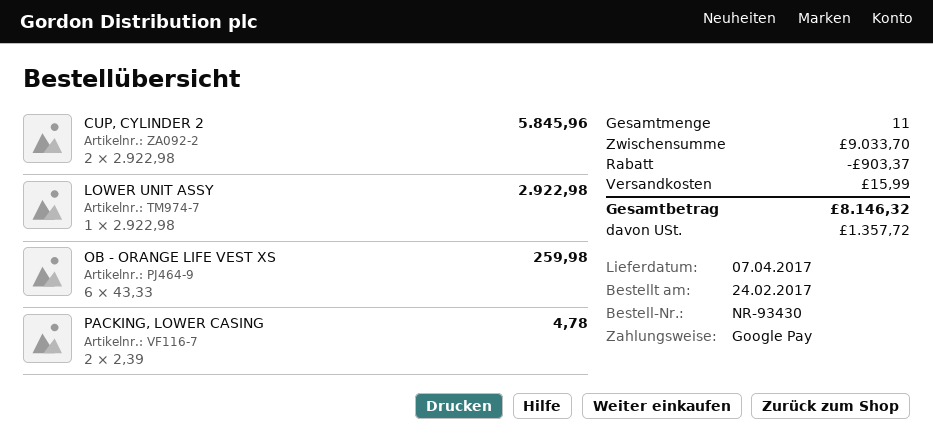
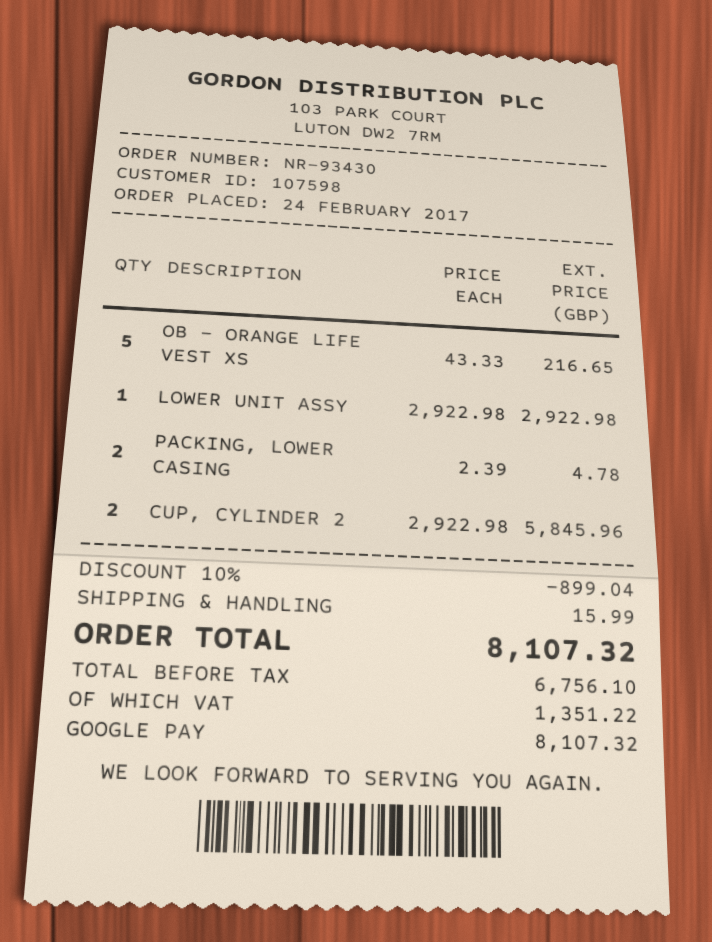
OB - ORANGE LIFE VEST XS: 6 x 43.33 = 259.98 -> 5 x 43.33 = 216.65
discount: 903.37 -> 899.04
tax: 1357.72 -> 1351.22
total: 8146.32 -> 8107.32

